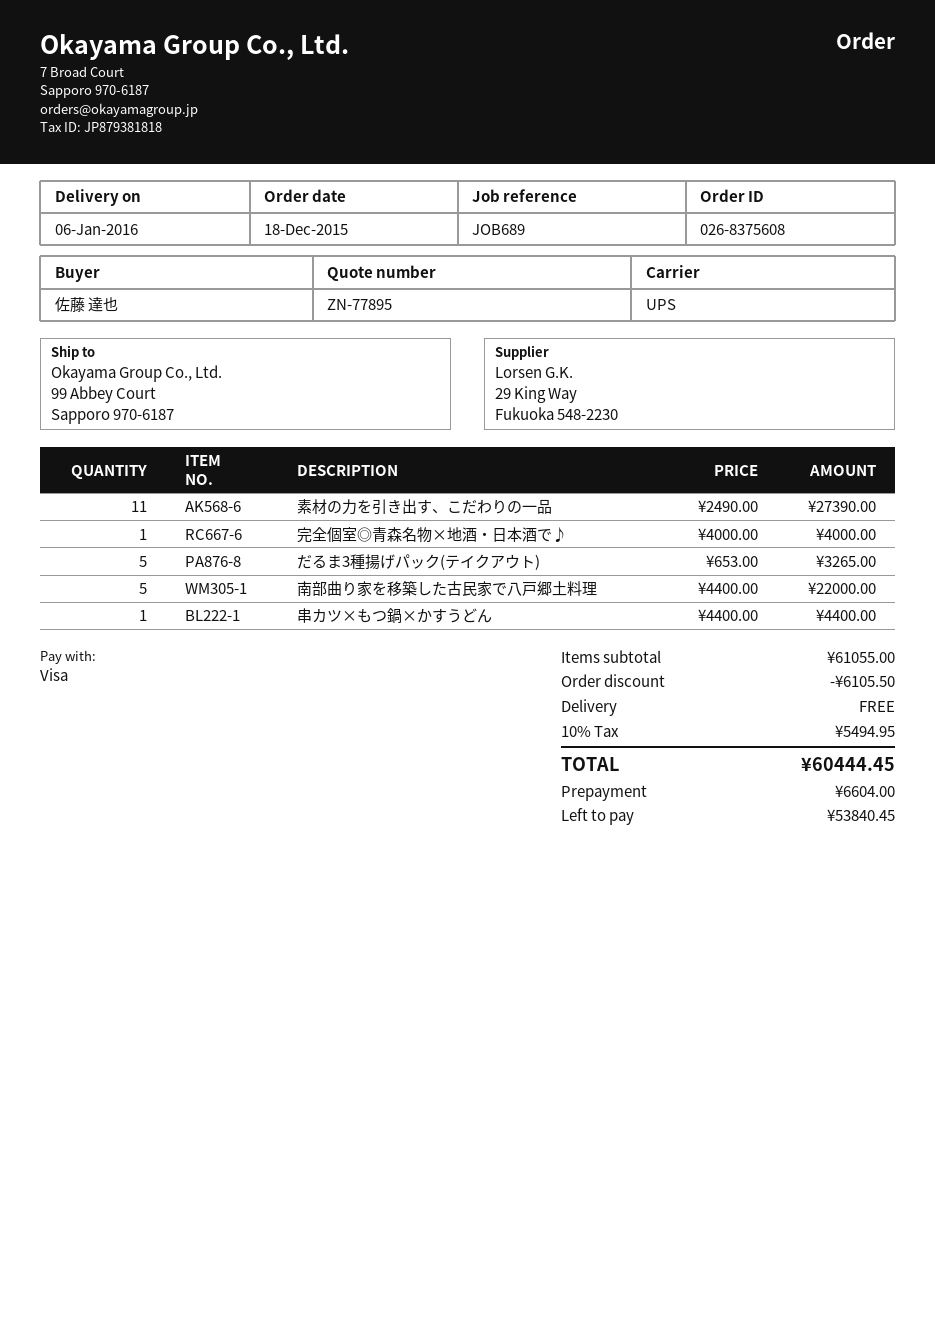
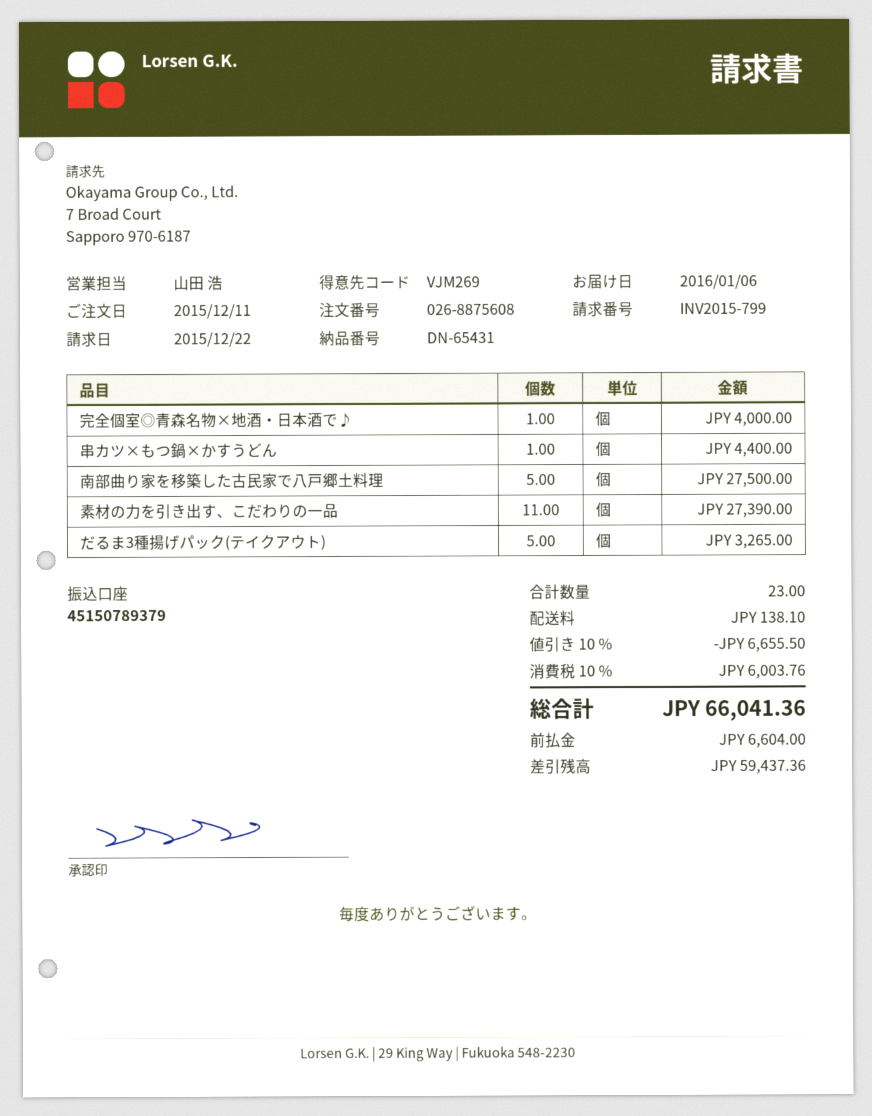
order number: 026-8375608 -> 026-8875608
order date: 2015-12-18 -> 2015-12-11
南部曲り家を移築した古民家で八戸郷土料理: 5 for 22000.00 -> 5 for 27500.00
discount: 6105.50 -> 6655.50
shipping: 0.00 -> 138.10
tax: 10% = 5494.95 -> 10% = 6003.76
total: 60444.45 -> 66041.36
balance: 53840.45 -> 59437.36

